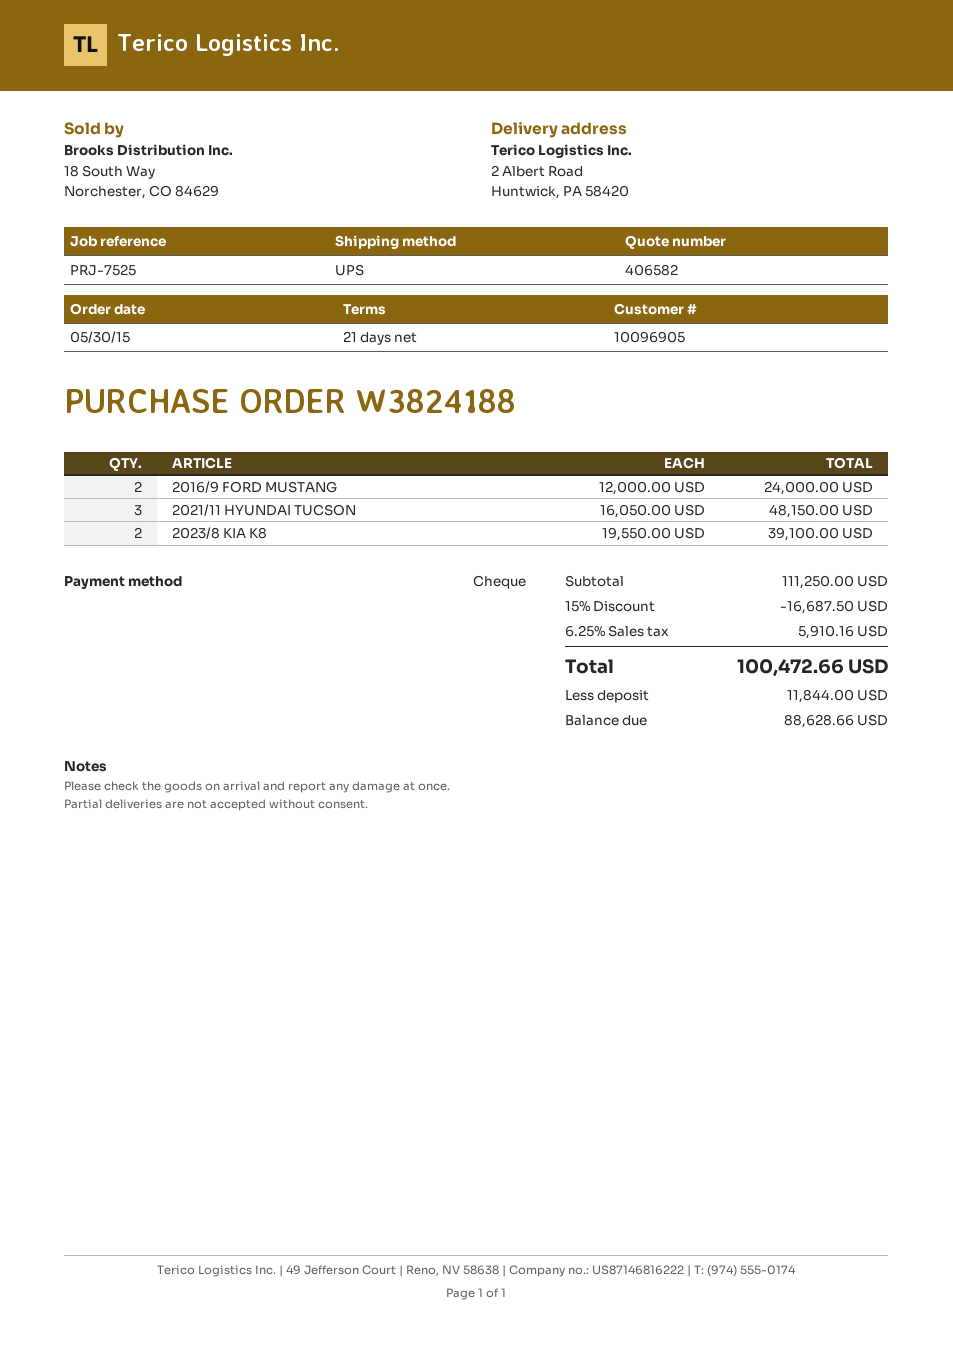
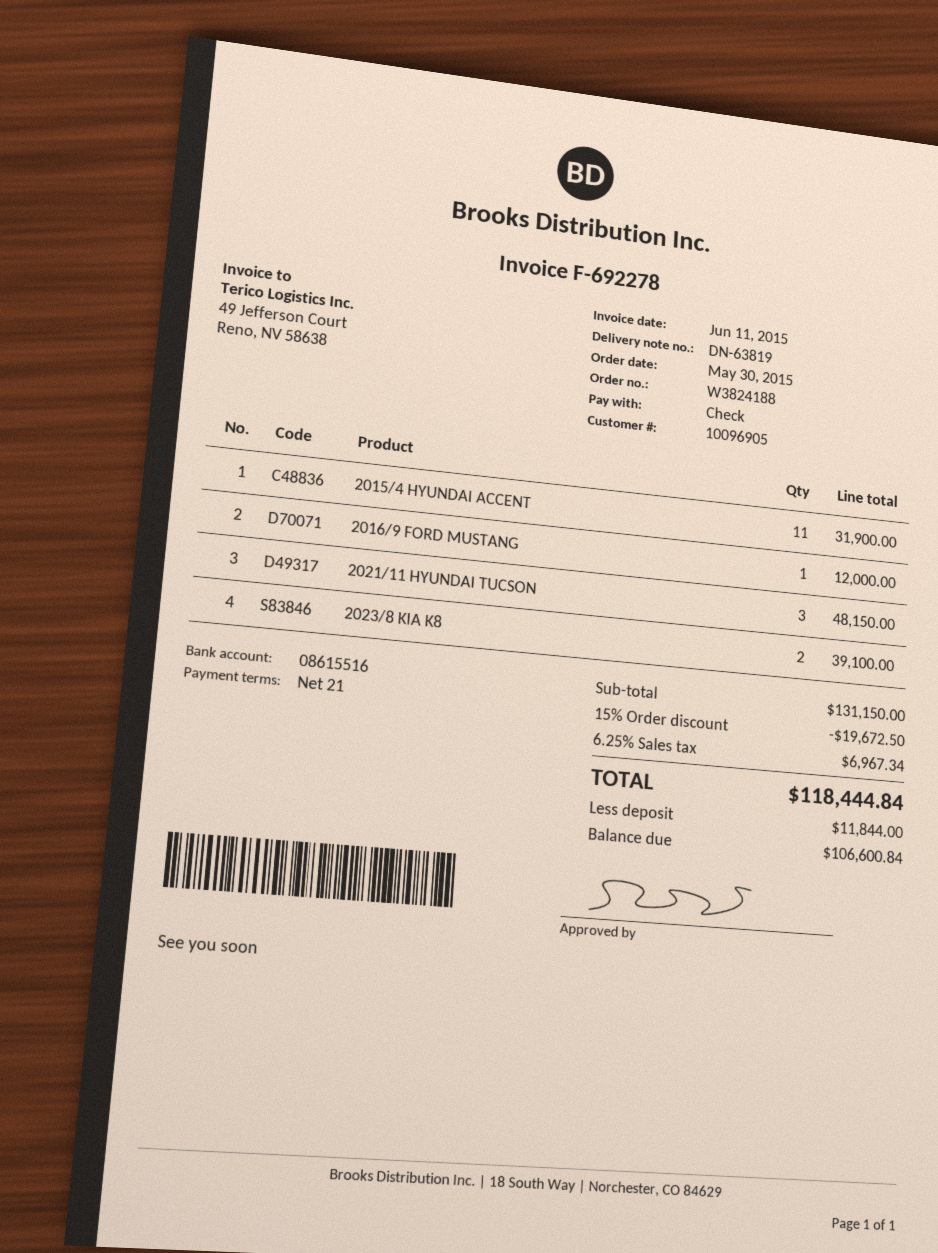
2016/9 FORD MUSTANG: 2 for 24000.00 -> 1 for 12000.00
2015/4 HYUNDAI ACCENT: none -> 11 for 31900.00
subtotal: 111250.00 -> 131150.00
discount: 15% = 16687.50 -> 15% = 19672.50
tax: 6.25% = 5910.16 -> 6.25% = 6967.34
total: 100472.66 -> 118444.84
balance: 88628.66 -> 106600.84

